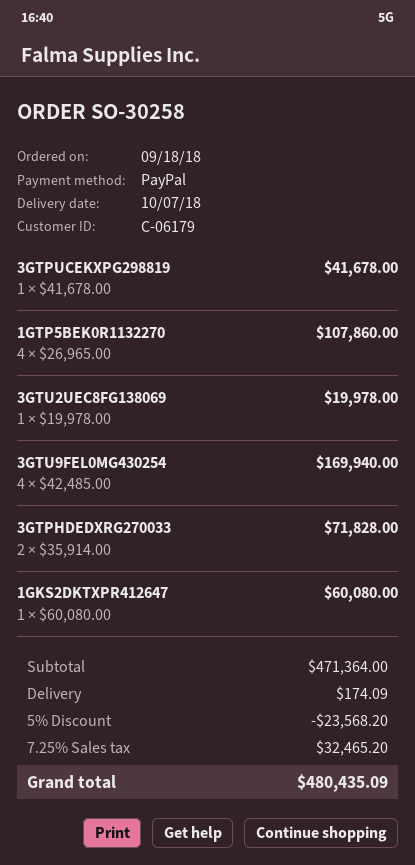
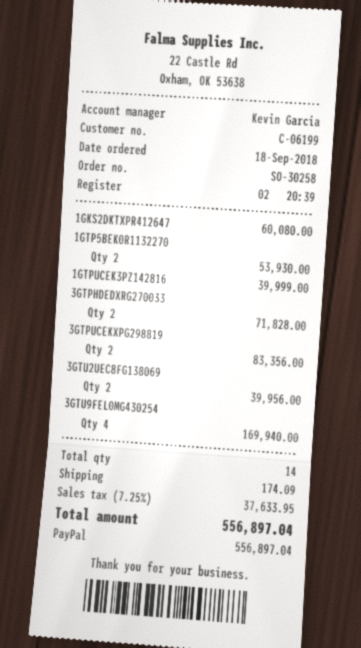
customer number: C-06179 -> C-06199
3GTPUCEKXPG298819: 1 for 41678.00 -> 2 for 83356.00
1GTP5BEK0R1132270: 4 for 107860.00 -> 2 for 53930.00
3GTU2UEC8FG138069: 1 for 19978.00 -> 2 for 39956.00
1GTPUCEK3PZ142816: none -> 1 for 39999.00
discount: 5% = 23568.20 -> none
tax: 7.25% = 32465.20 -> 7.25% = 37633.95
total: 480435.09 -> 556897.04

